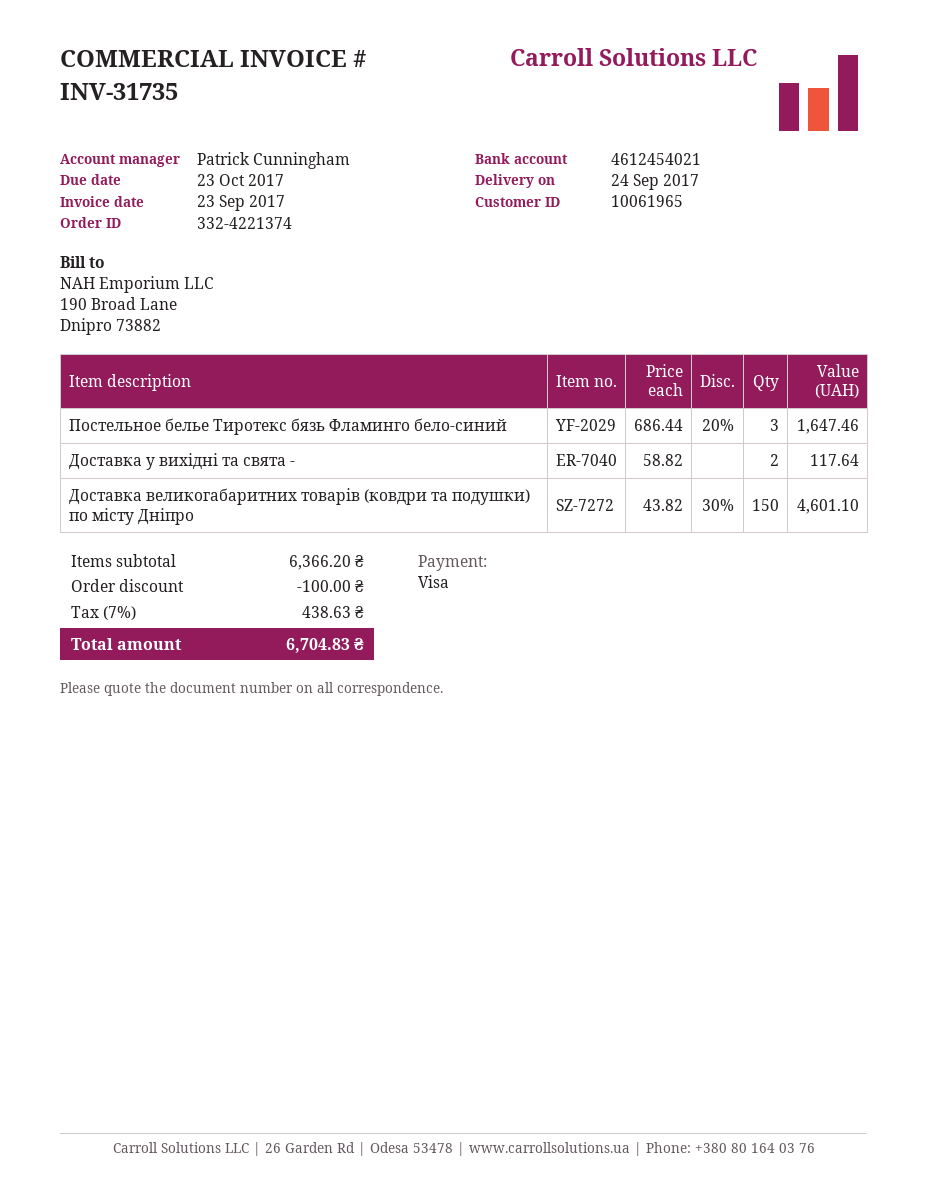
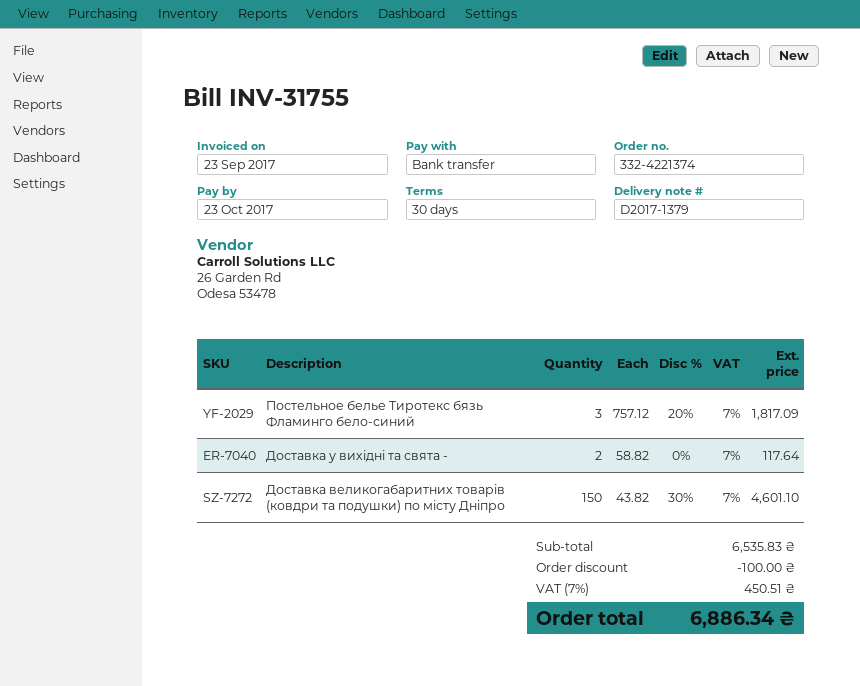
invoice number: INV-31735 -> INV-31755
payment method: Visa -> bank transfer
Постельное белье Тиротекс бязь Фламинго бело-синий: 3 x 686.44 - 20% = 1647.46 -> 3 x 757.12 - 20% = 1817.09
subtotal: 6366.20 -> 6535.83
tax: 7% = 438.63 -> 7% = 450.51
total: 6704.83 -> 6886.34

